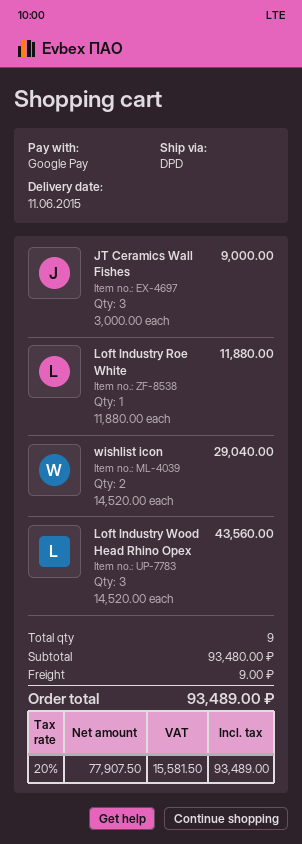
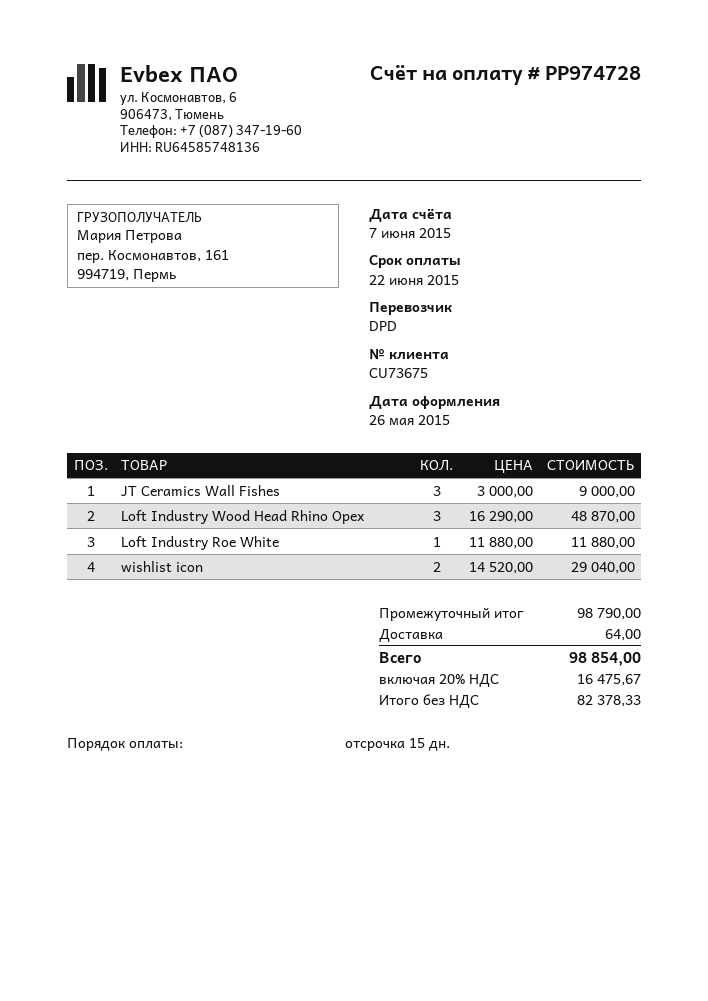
Loft Industry Wood Head Rhino Орех: 3 x 14520.00 = 43560.00 -> 3 x 16290.00 = 48870.00
subtotal: 93480.00 -> 98790.00
shipping: 9.00 -> 64.00
net: 77907.50 -> 82378.33
tax: 20% = 15581.50 -> 20% = 16475.67
total: 93489.00 -> 98854.00

